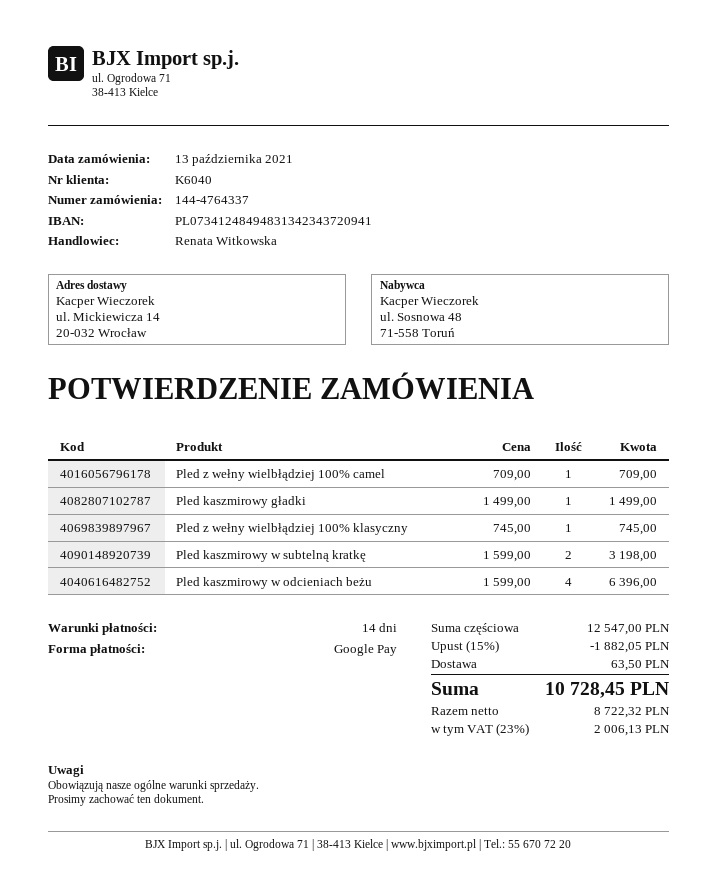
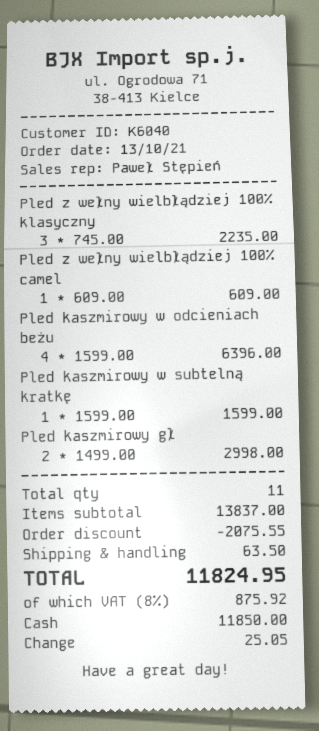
sales rep: Renata Witkowska -> Paweł Stępień
payment method: Google Pay -> cash
Pled z wełny wielbłądziej 100% camel: 1 x 709.00 = 709.00 -> 1 x 609.00 = 609.00
Pled kaszmirowy gładki: 1 x 1499.00 = 1499.00 -> 2 x 1499.00 = 2998.00
Pled z wełny wielbłądziej 100% klasyczny: 1 x 745.00 = 745.00 -> 3 x 745.00 = 2235.00
Pled kaszmirowy w subtelną kratkę: 2 x 1599.00 = 3198.00 -> 1 x 1599.00 = 1599.00
subtotal: 12547.00 -> 13837.00
discount: 1882.05 -> 2075.55
tax: 23% = 2006.13 -> 8% = 875.92
total: 10728.45 -> 11824.95

